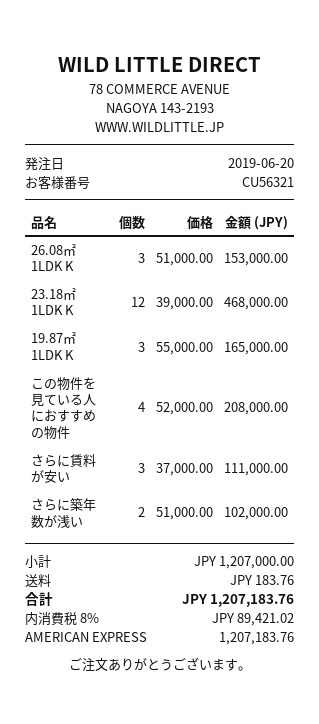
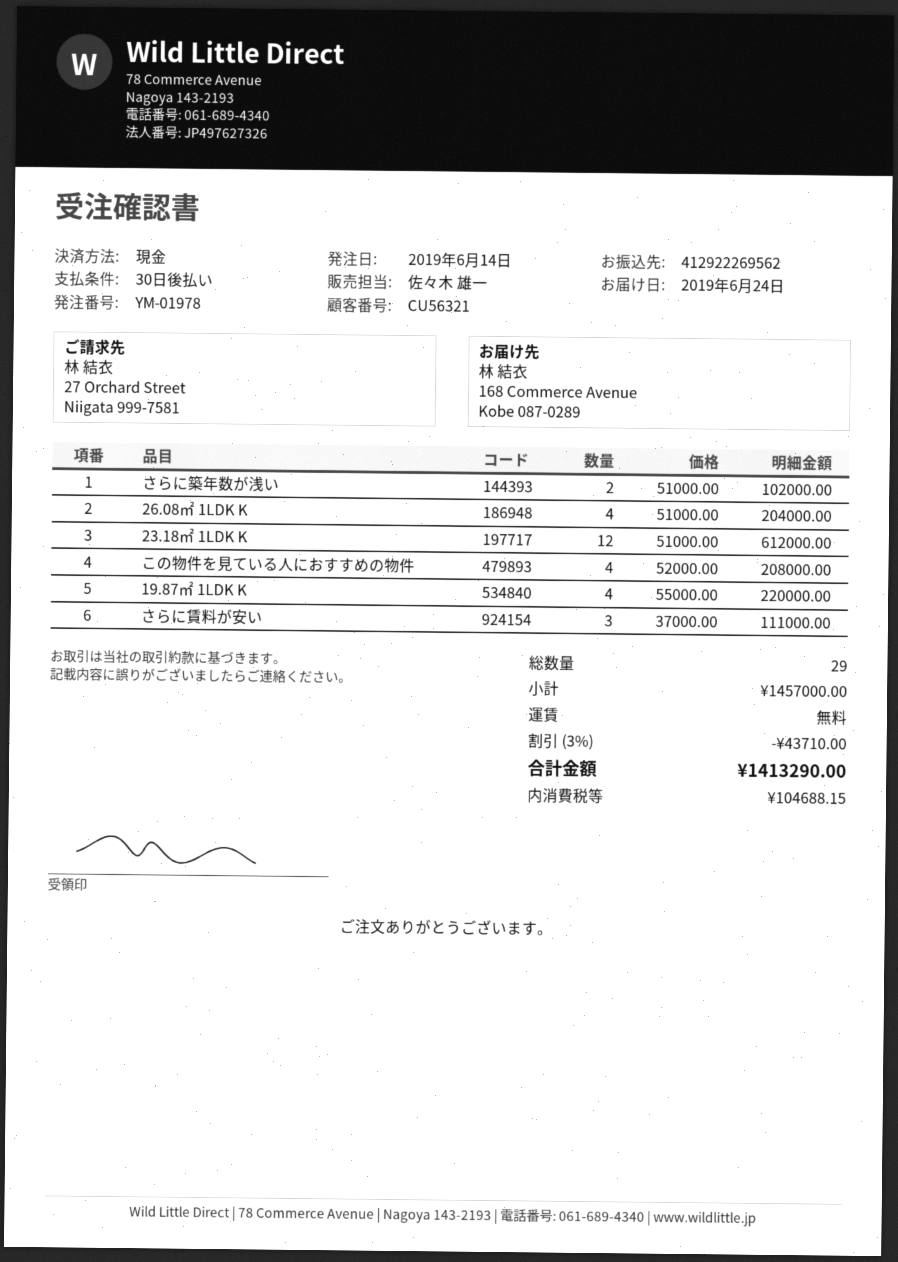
order date: 2019-06-20 -> 2019-06-14
payment method: American Express -> cash
26.08㎡ 1LDK K: 3 x 51000.00 = 153000.00 -> 4 x 51000.00 = 204000.00
23.18㎡ 1LDK K: 12 x 39000.00 = 468000.00 -> 12 x 51000.00 = 612000.00
19.87㎡ 1LDK K: 3 x 55000.00 = 165000.00 -> 4 x 55000.00 = 220000.00
subtotal: 1207000.00 -> 1457000.00
discount: none -> 3% = 43710.00
shipping: 183.76 -> 0.00
tax: 89421.02 -> 104688.15
total: 1207183.76 -> 1413290.00

